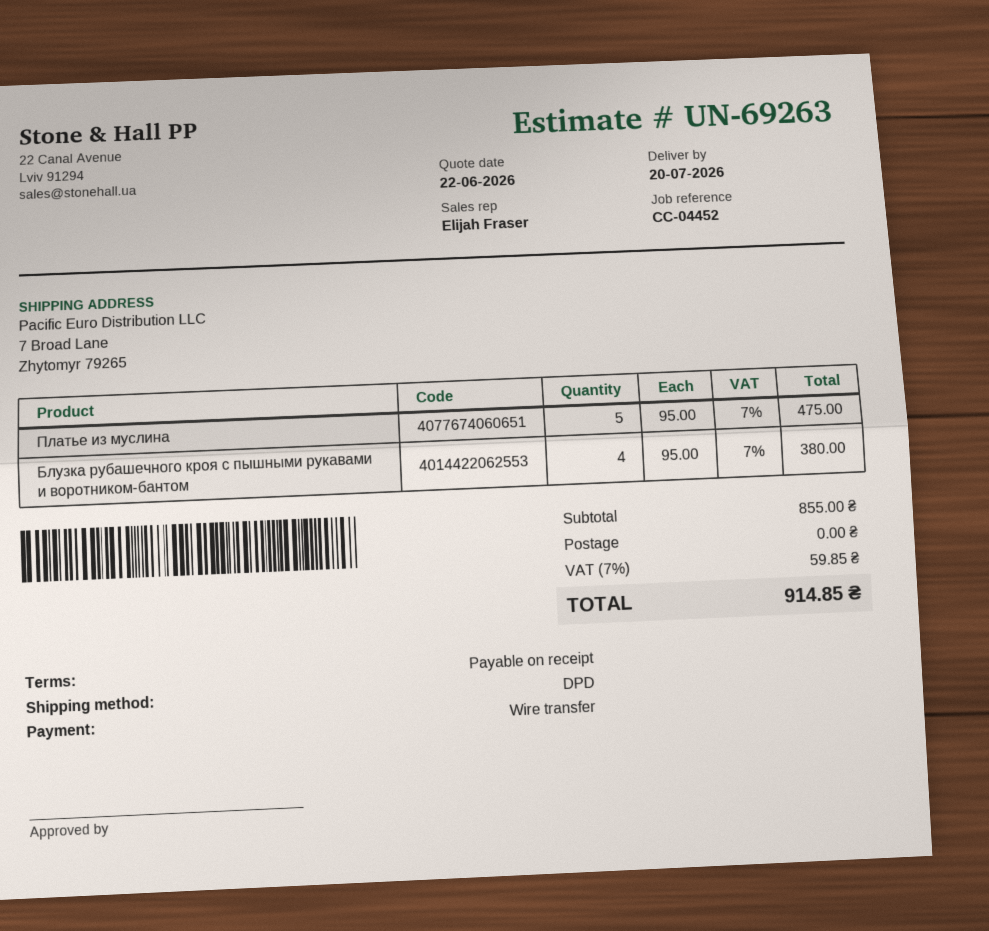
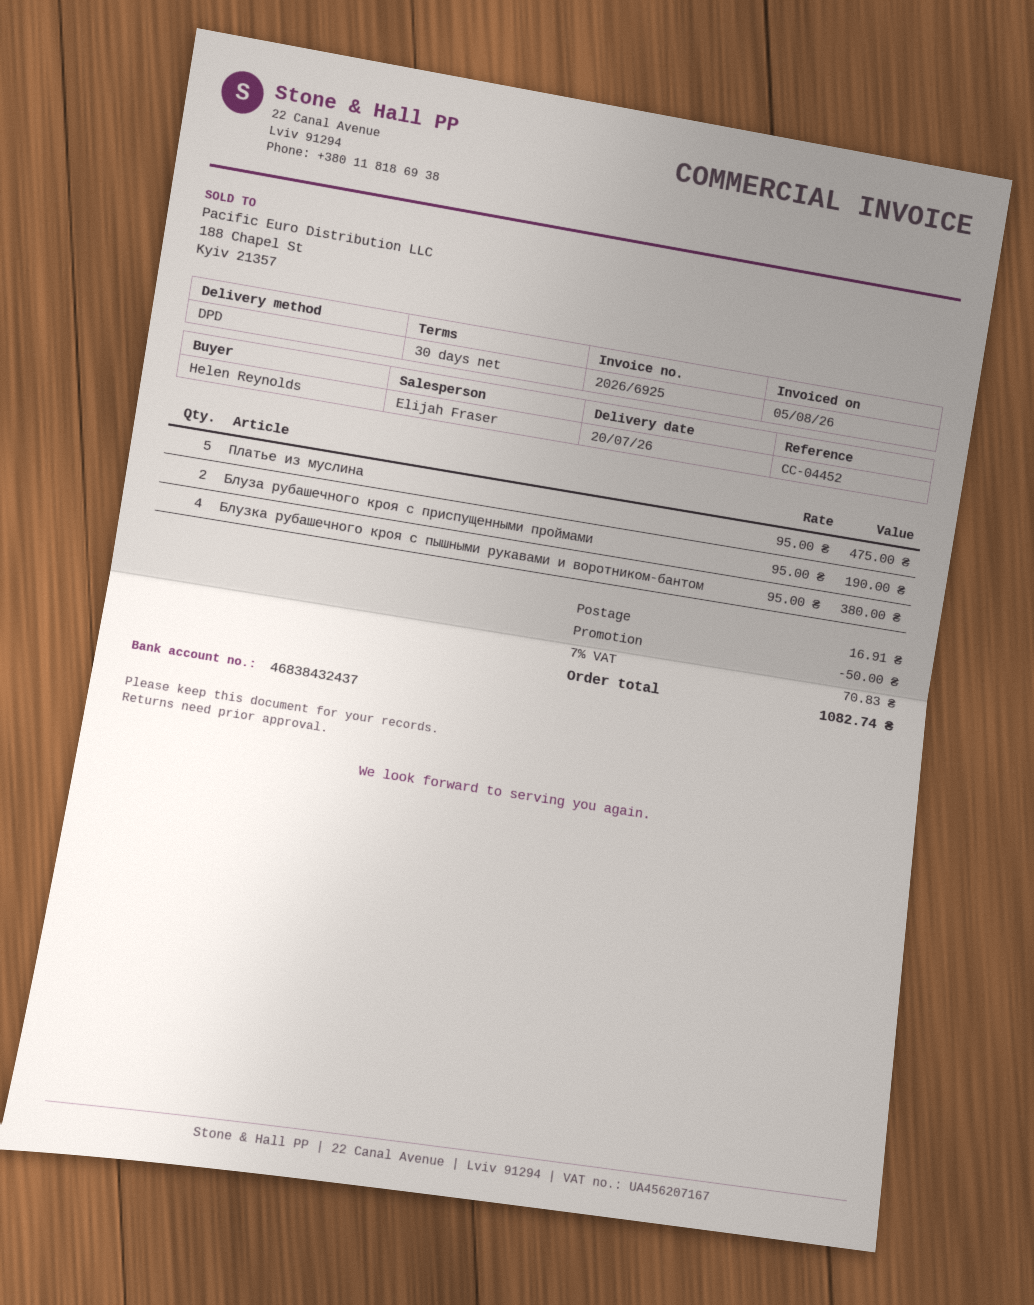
payment terms: on receipt -> 30 days
Блуза рубашечного кроя с приспущенными проймами: none -> 2 x 95.00 = 190.00
discount: none -> 50.00
shipping: 0.00 -> 16.91
tax: 7% = 59.85 -> 7% = 70.83
total: 914.85 -> 1082.74

